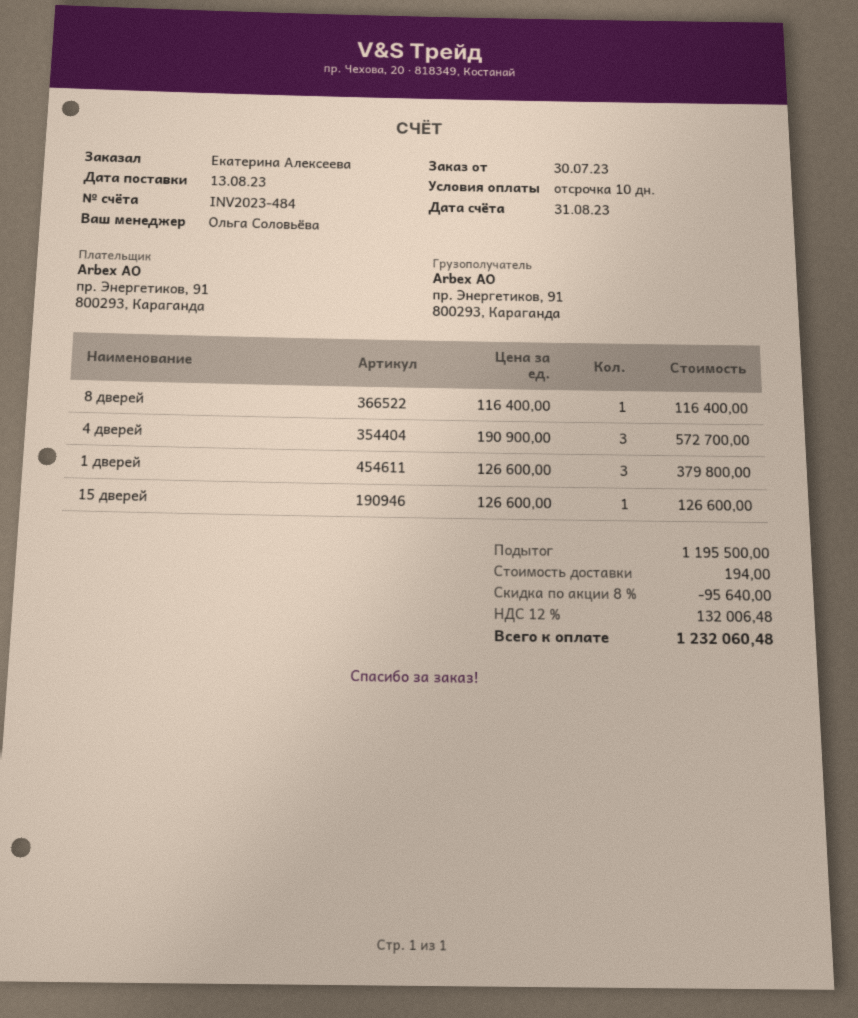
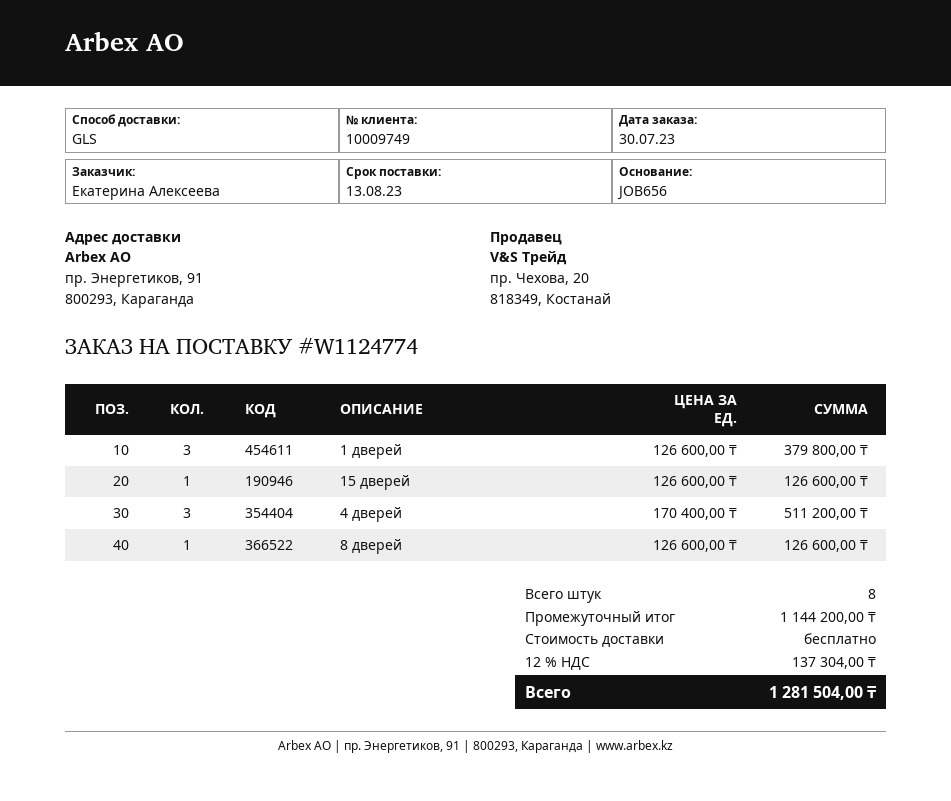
8 дверей: 1 x 116400.00 = 116400.00 -> 1 x 126600.00 = 126600.00
4 дверей: 3 x 190900.00 = 572700.00 -> 3 x 170400.00 = 511200.00
subtotal: 1195500.00 -> 1144200.00
discount: 8% = 95640.00 -> none
shipping: 194.00 -> 0.00
tax: 12% = 132006.48 -> 12% = 137304.00
total: 1232060.48 -> 1281504.00

